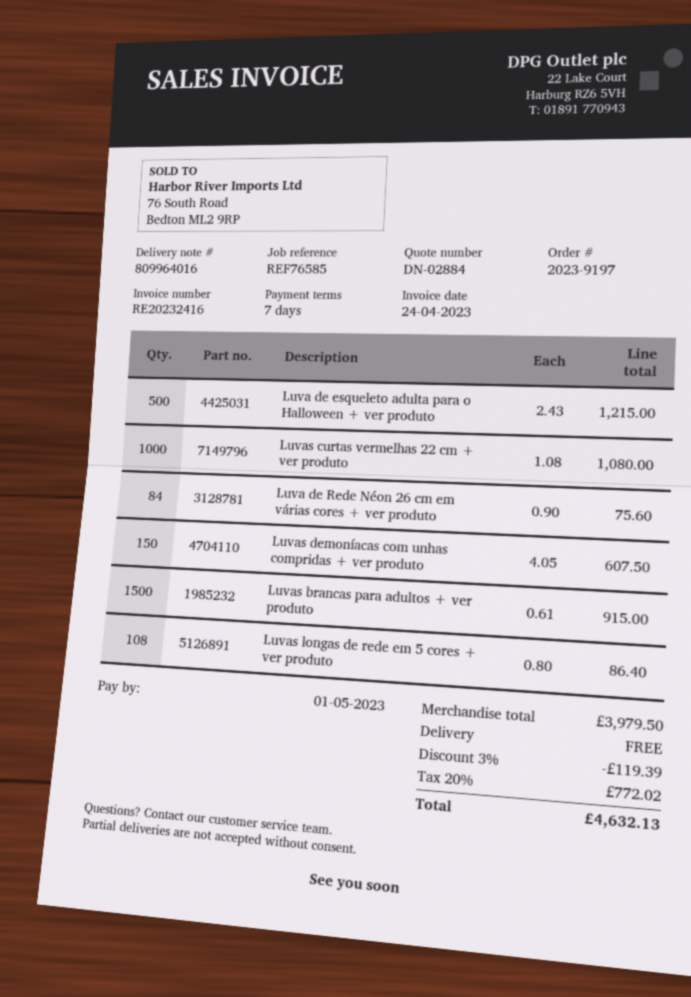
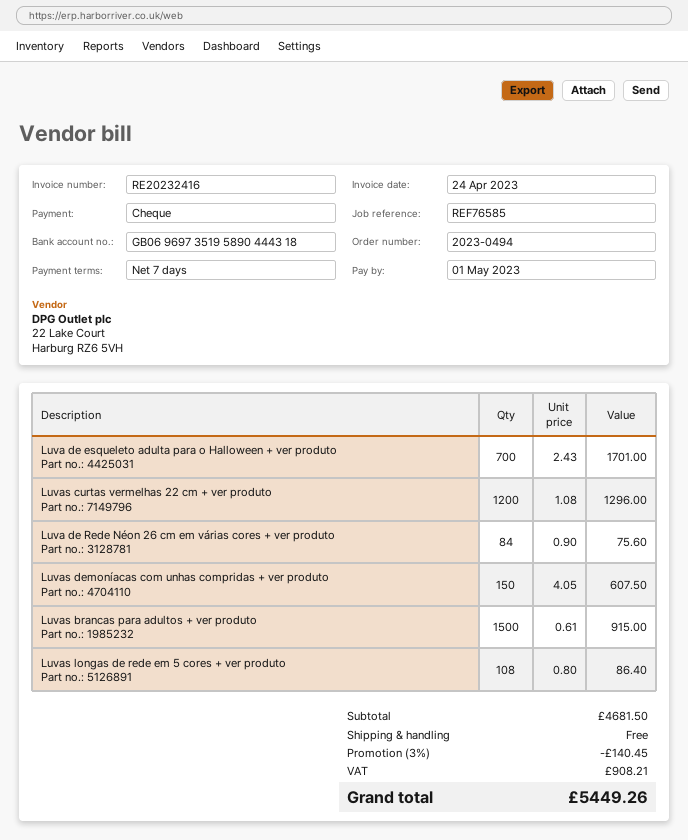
order number: 2023-9197 -> 2023-0494
Luva de esqueleto adulta para o Halloween + ver produto: 500 x 2.43 = 1215.00 -> 700 x 2.43 = 1701.00
Luvas curtas vermelhas 22 cm + ver produto: 1000 x 1.08 = 1080.00 -> 1200 x 1.08 = 1296.00
subtotal: 3979.50 -> 4681.50
discount: 3% = 119.39 -> 3% = 140.45
tax: 772.02 -> 908.21
total: 4632.13 -> 5449.26

